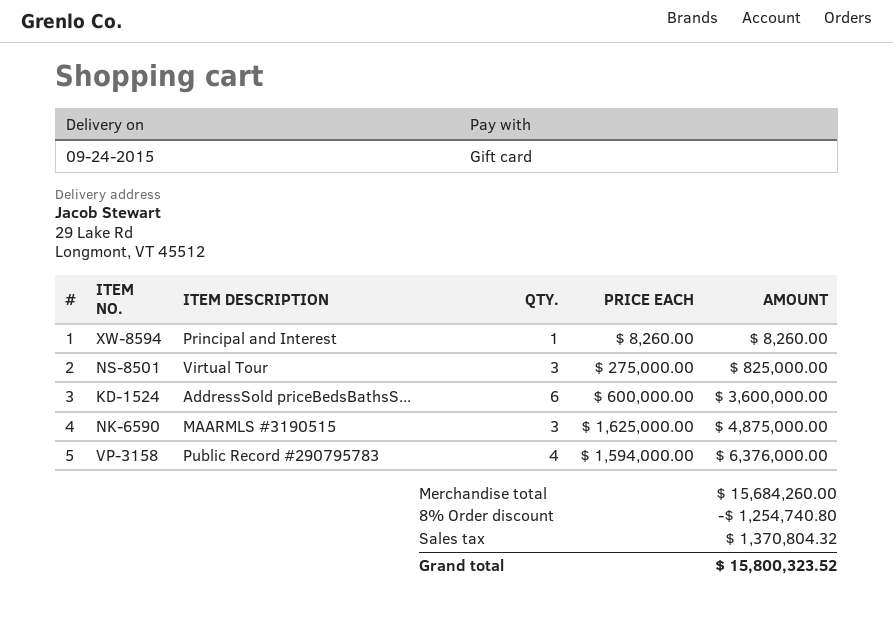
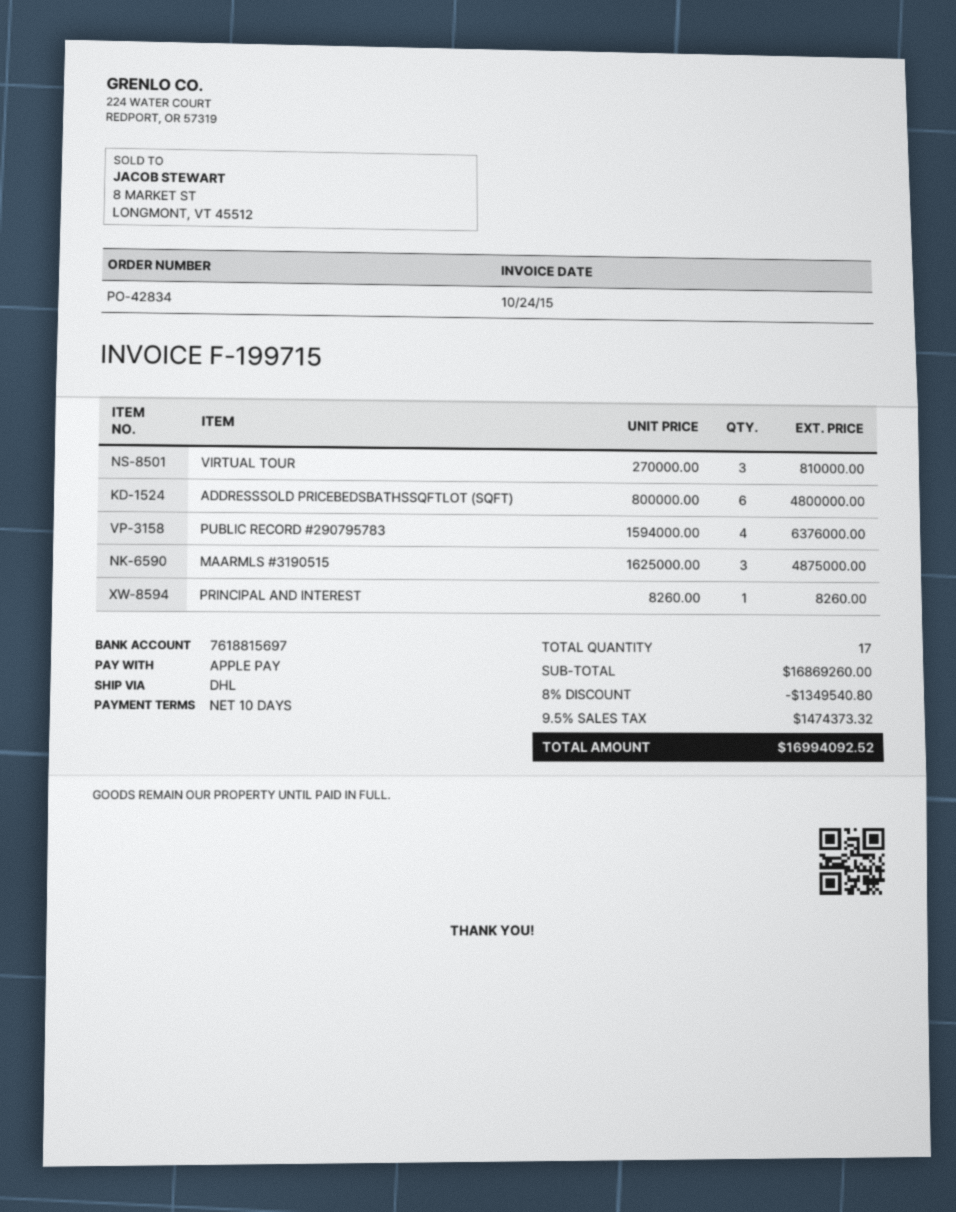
payment method: gift card -> Apple Pay
Virtual Tour: 3 x 275000.00 = 825000.00 -> 3 x 270000.00 = 810000.00
AddressSold priceBedsBathsS...: 6 x 600000.00 = 3600000.00 -> 6 x 800000.00 = 4800000.00
subtotal: 15684260.00 -> 16869260.00
discount: 8% = 1254740.80 -> 8% = 1349540.80
tax: 1370804.32 -> 1474373.32
total: 15800323.52 -> 16994092.52

